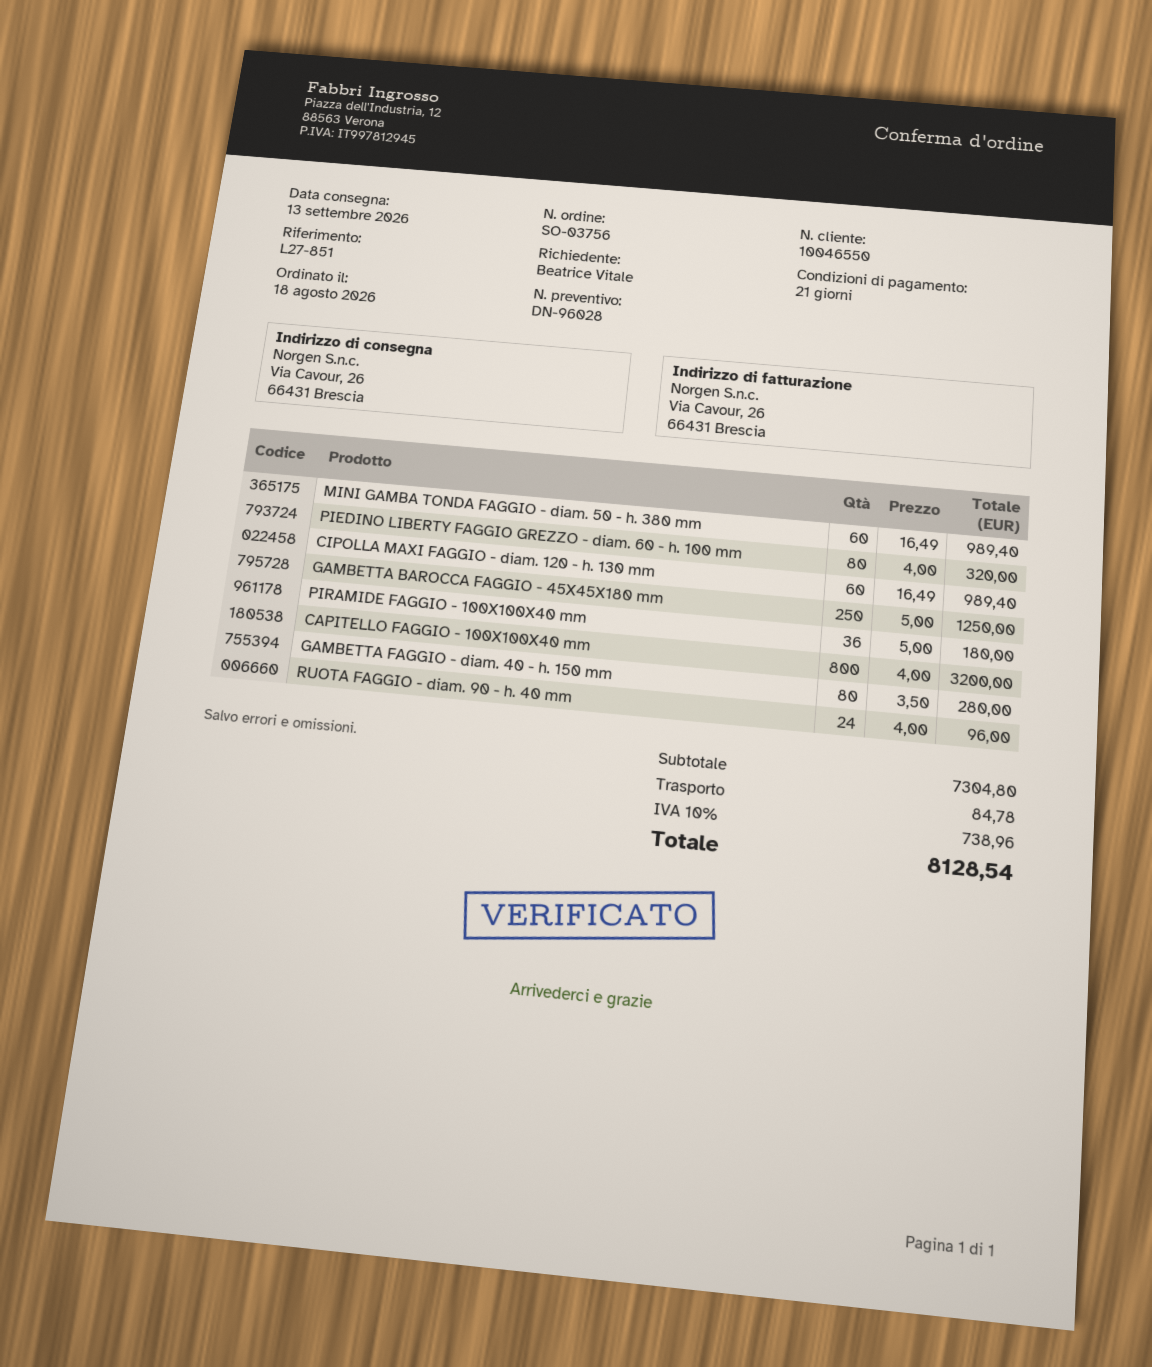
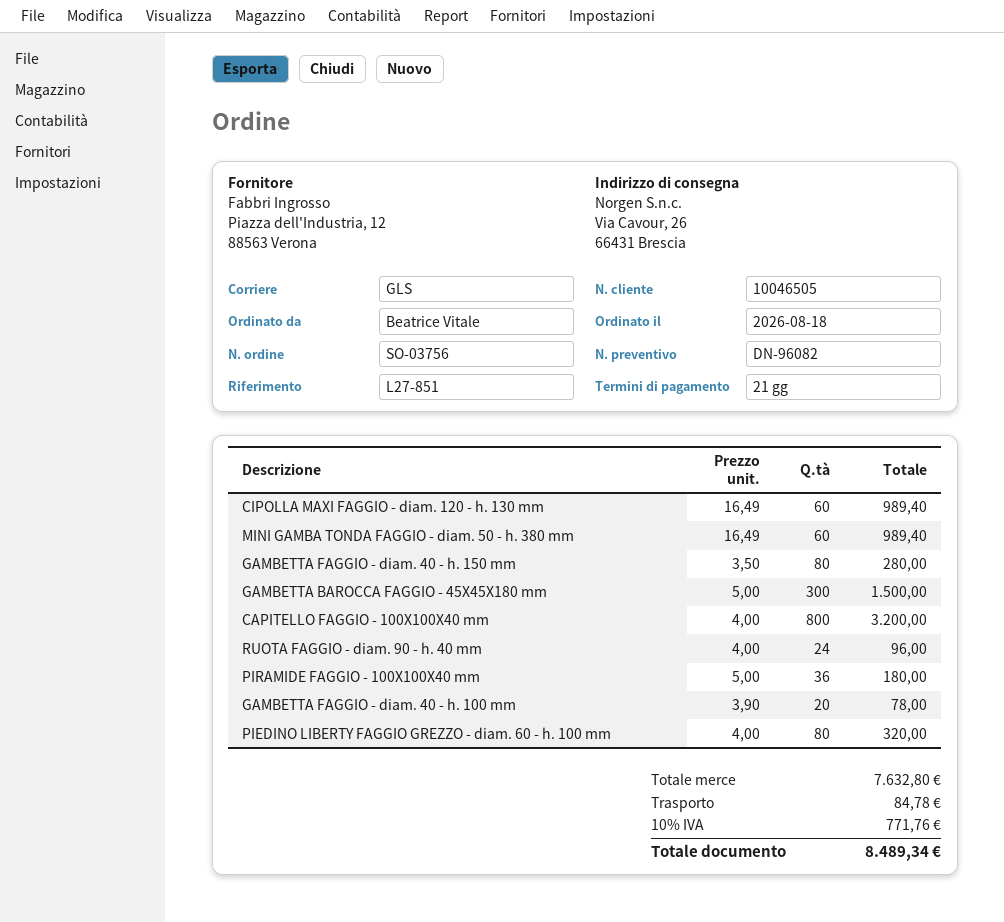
quote number: DN-96028 -> DN-96082
customer number: 10046550 -> 10046505
GAMBETTA BAROCCA FAGGIO - 45X45X180 mm: 250 x 5.00 = 1250.00 -> 300 x 5.00 = 1500.00
GAMBETTA FAGGIO - diam. 40 - h. 100 mm: none -> 20 x 3.90 = 78.00
subtotal: 7304.80 -> 7632.80
tax: 10% = 738.96 -> 10% = 771.76
total: 8128.54 -> 8489.34

